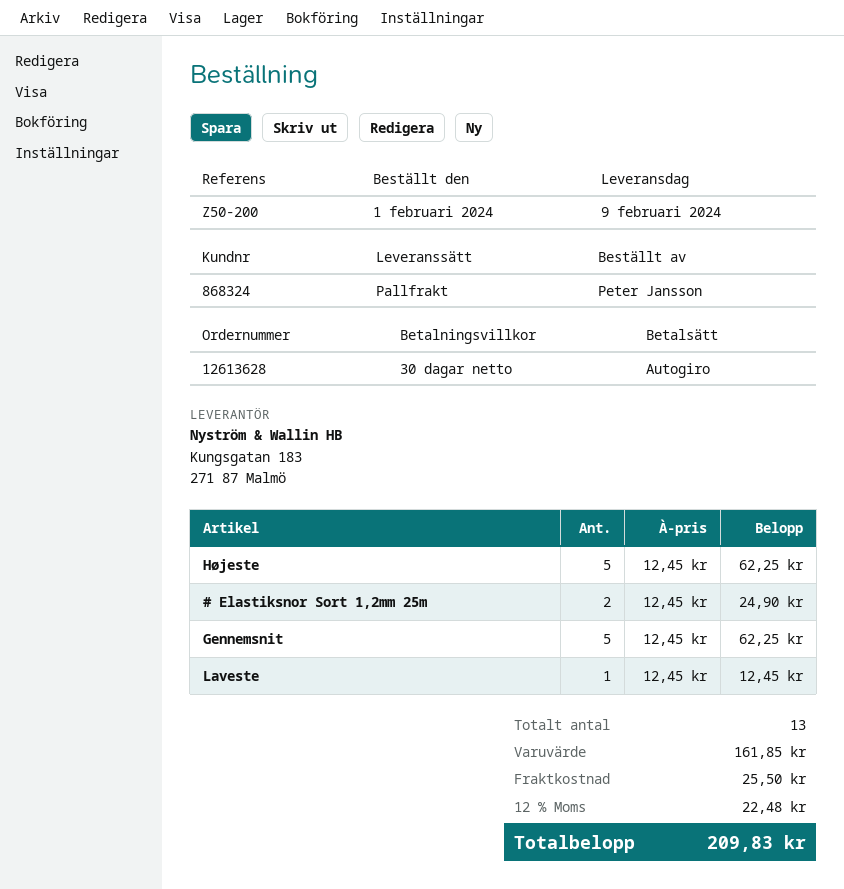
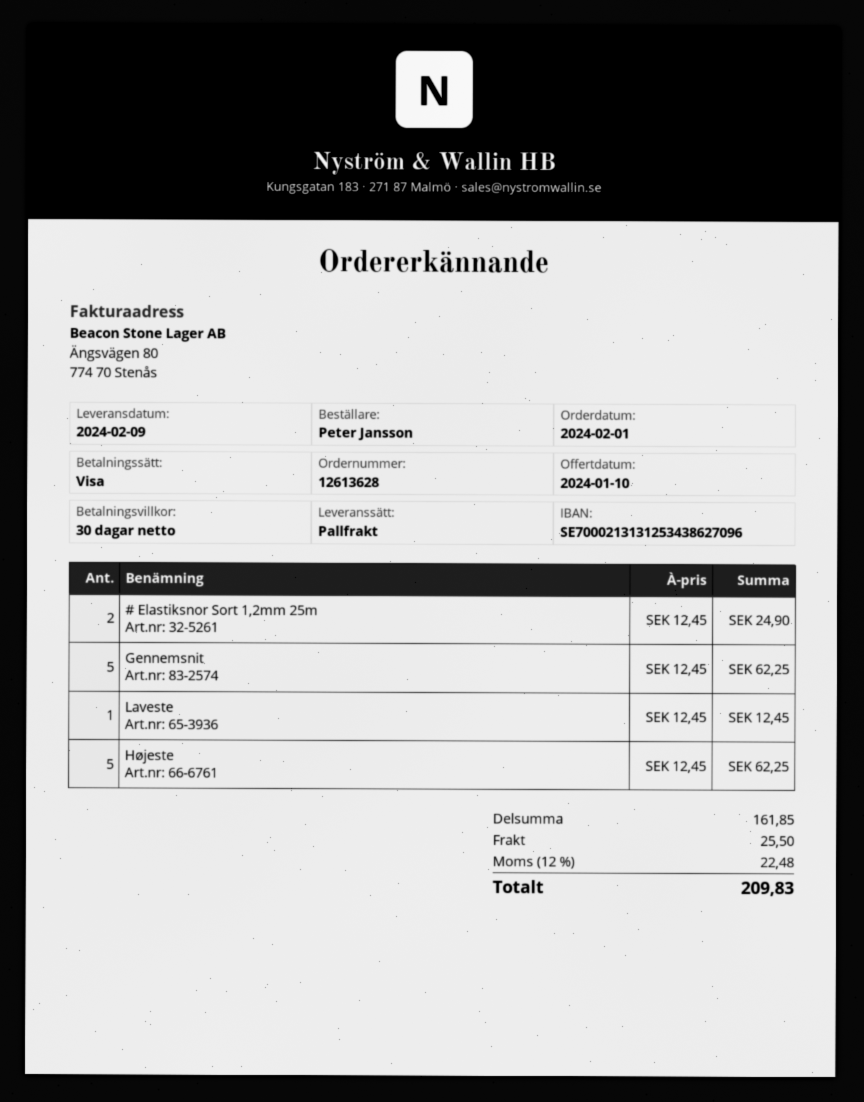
payment method: direct debit -> Visa

